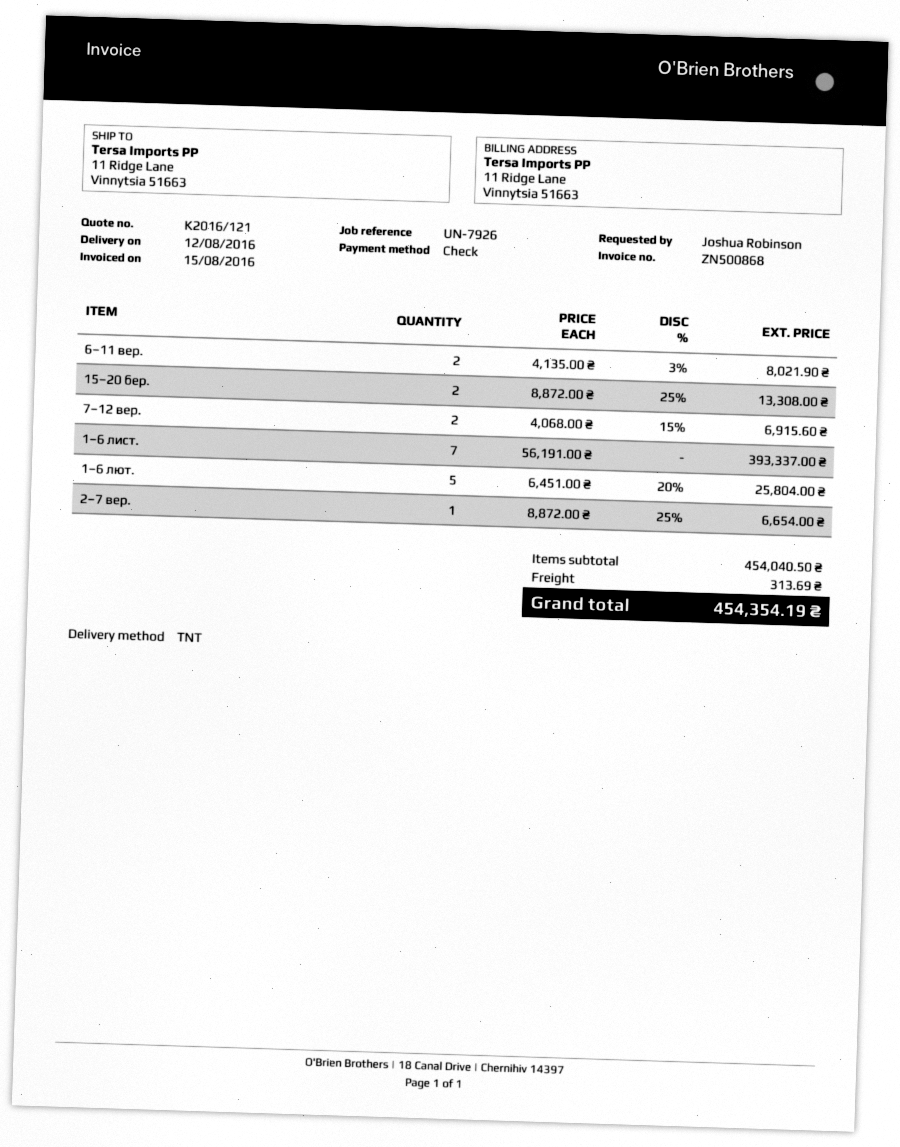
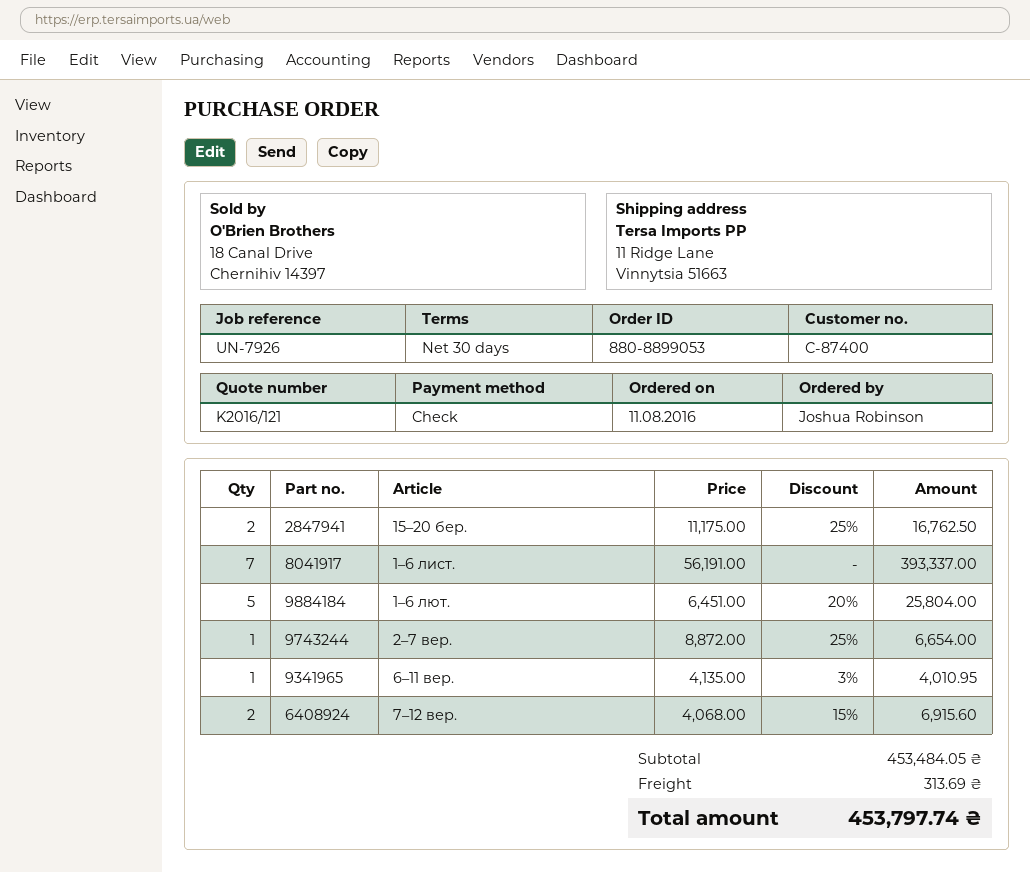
6–11 вер.: 2 x 4135.00 - 3% = 8021.90 -> 1 x 4135.00 - 3% = 4010.95
15–20 бер.: 2 x 8872.00 - 25% = 13308.00 -> 2 x 11175.00 - 25% = 16762.50
subtotal: 454040.50 -> 453484.05
total: 454354.19 -> 453797.74

